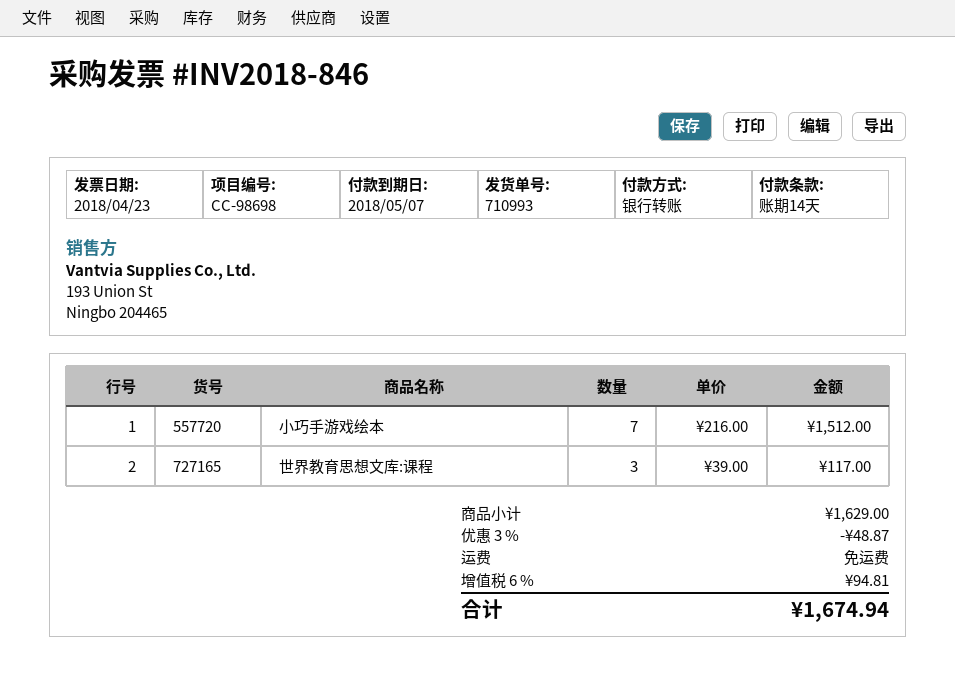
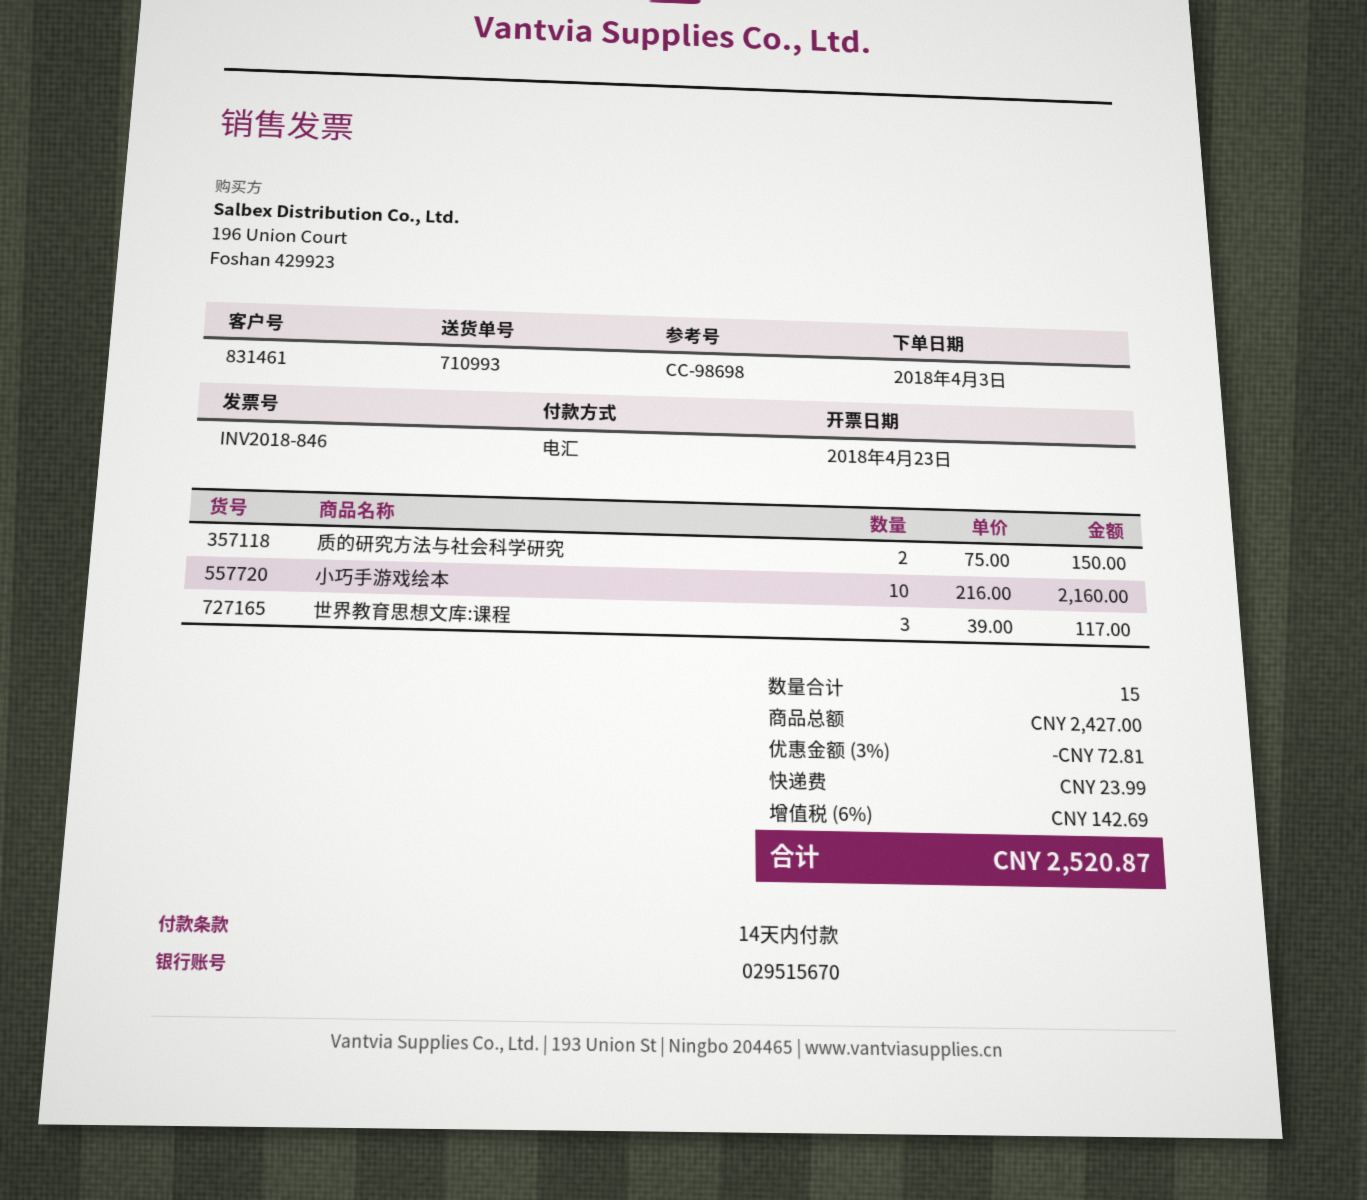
小巧手游戏绘本: 7 x 216.00 = 1512.00 -> 10 x 216.00 = 2160.00
质的研究方法与社会科学研究: none -> 2 x 75.00 = 150.00
subtotal: 1629.00 -> 2427.00
discount: 3% = 48.87 -> 3% = 72.81
shipping: 0.00 -> 23.99
tax: 6% = 94.81 -> 6% = 142.69
total: 1674.94 -> 2520.87

